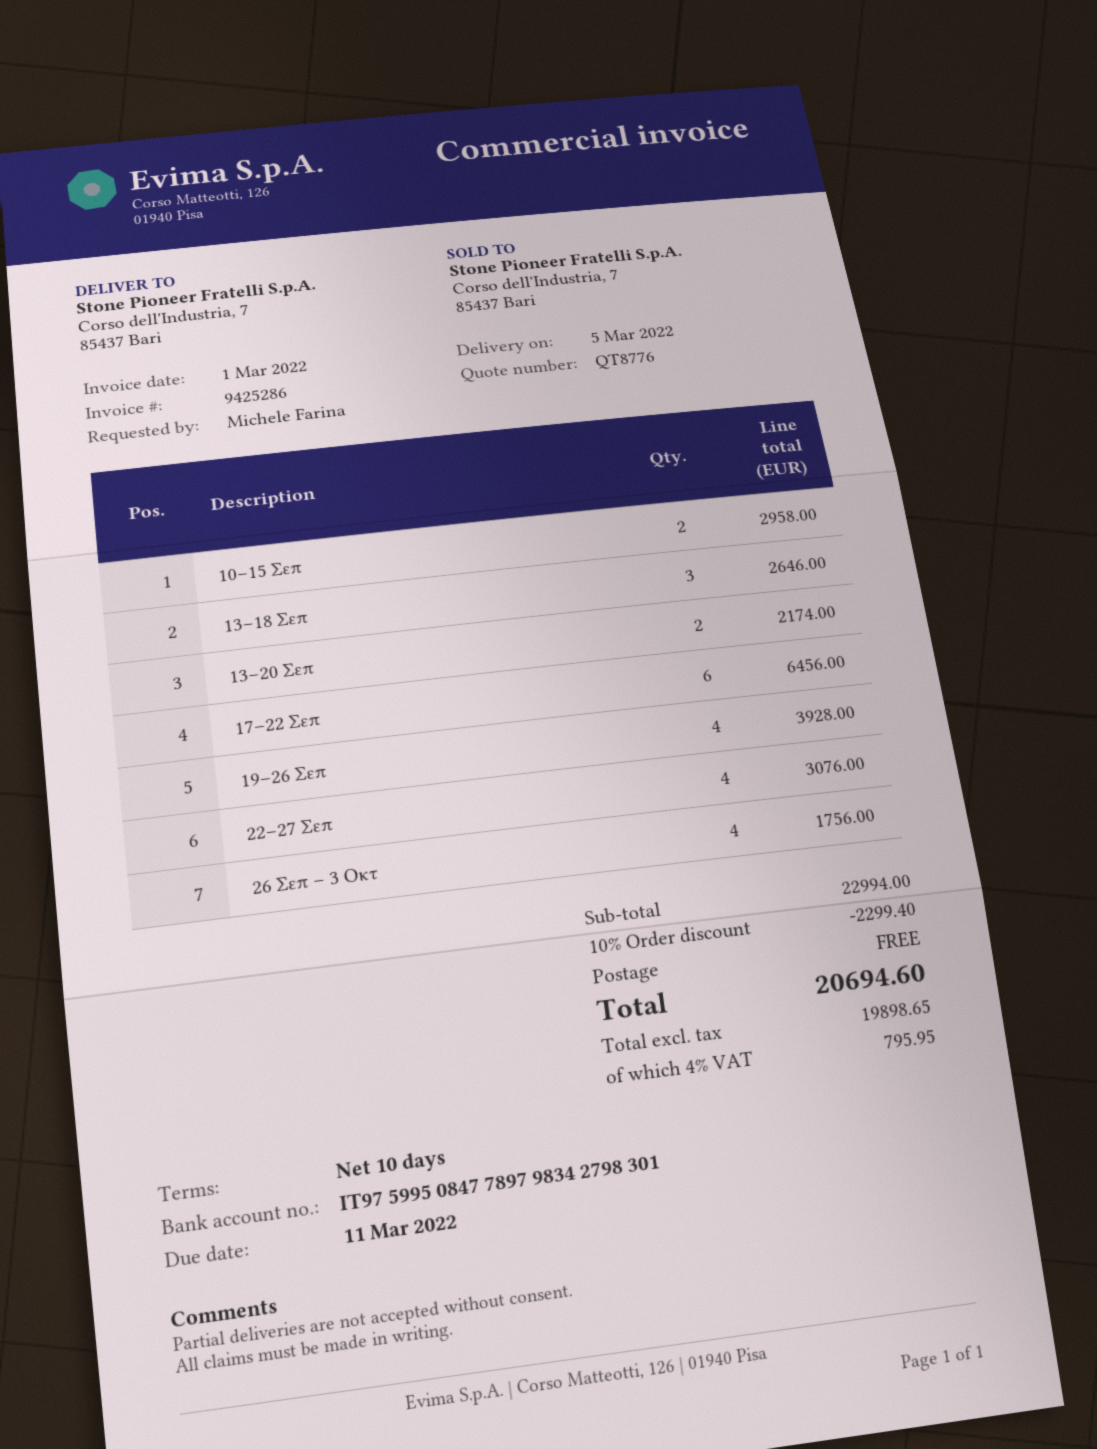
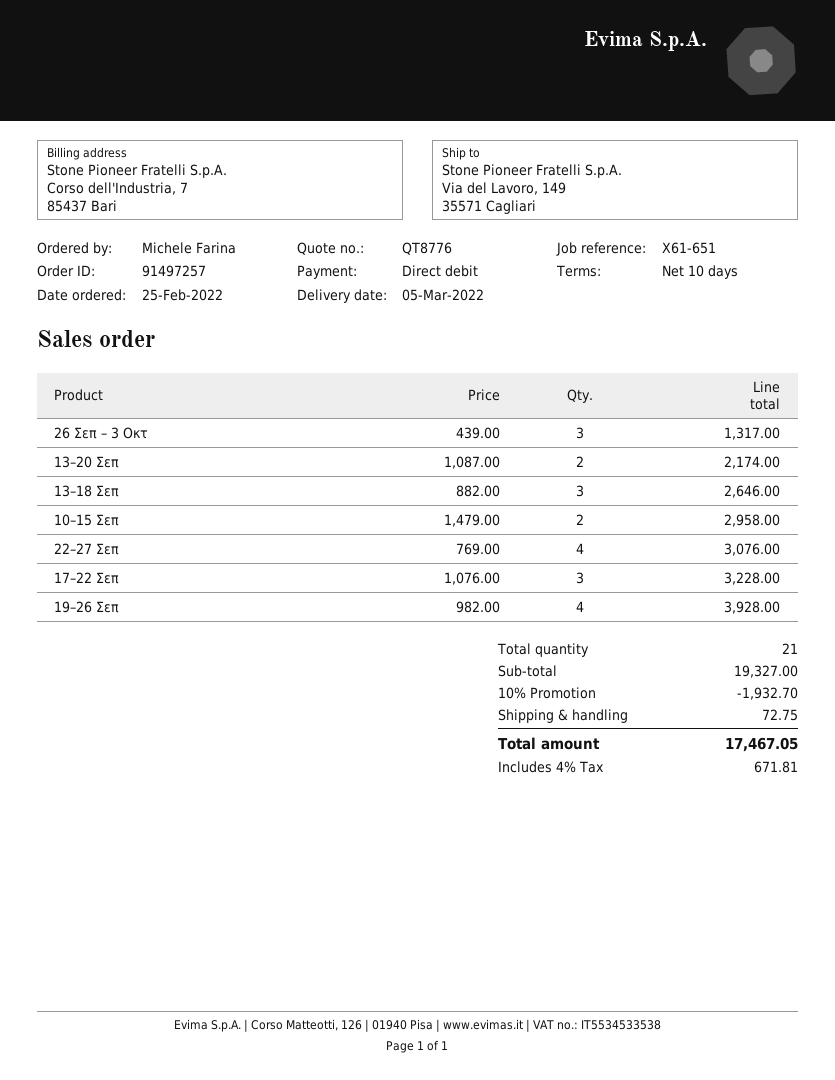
ship to: Corso dell'Industria, 7, 85437 Bari -> Via del Lavoro, 149, 35571 Cagliari
17–22 Σεπ: 6 for 6456.00 -> 3 for 3228.00
26 Σεπ – 3 Οκτ: 4 for 1756.00 -> 3 for 1317.00
subtotal: 22994.00 -> 19327.00
discount: 10% = 2299.40 -> 10% = 1932.70
shipping: 0.00 -> 72.75
tax: 4% = 795.95 -> 4% = 671.81
total: 20694.60 -> 17467.05

